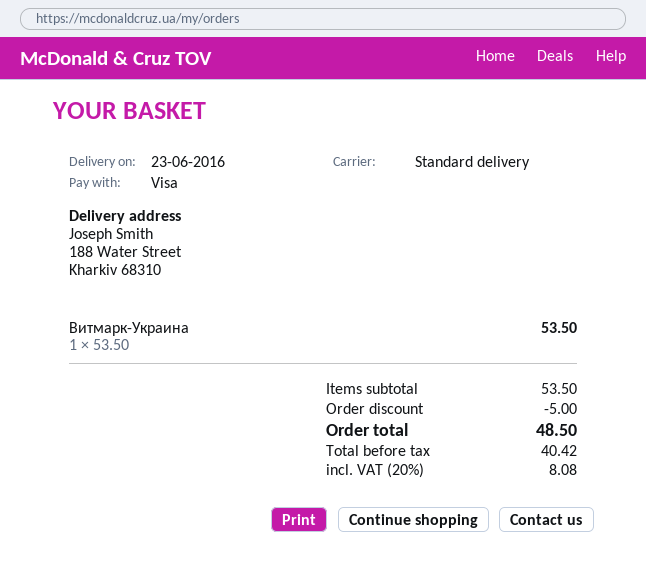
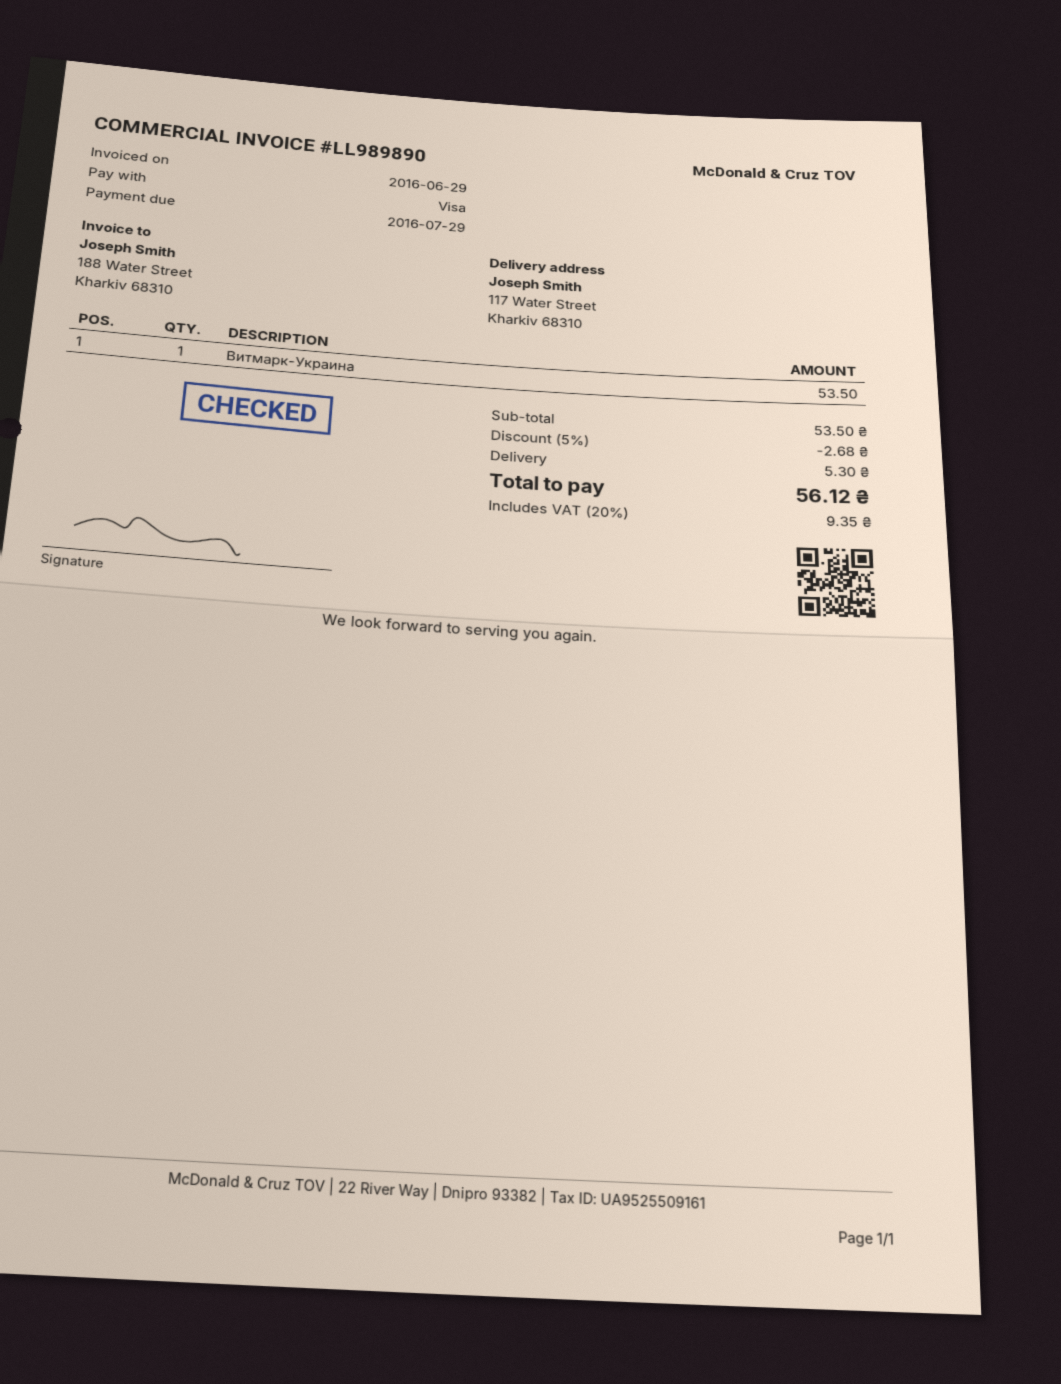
ship to: 188 Water Street, Kharkiv 68310 -> 117 Water Street, Kharkiv 68310
discount: 5.00 -> 2.68
shipping: none -> 5.30
tax: 20% = 8.08 -> 20% = 9.35
total: 48.50 -> 56.12

